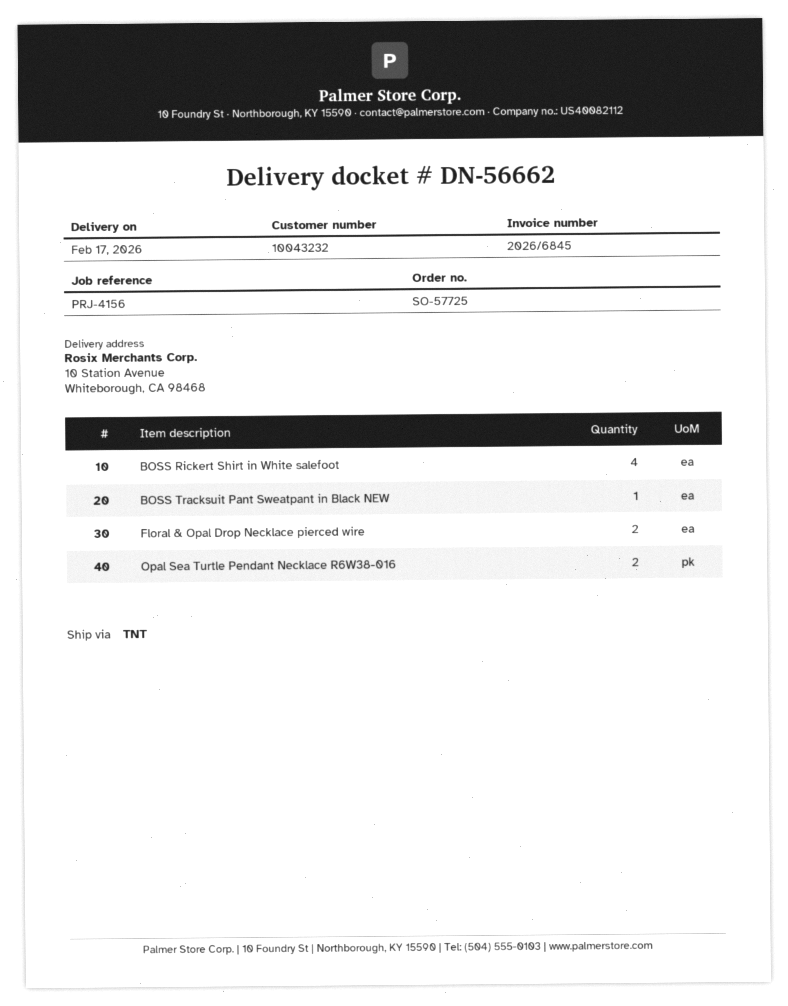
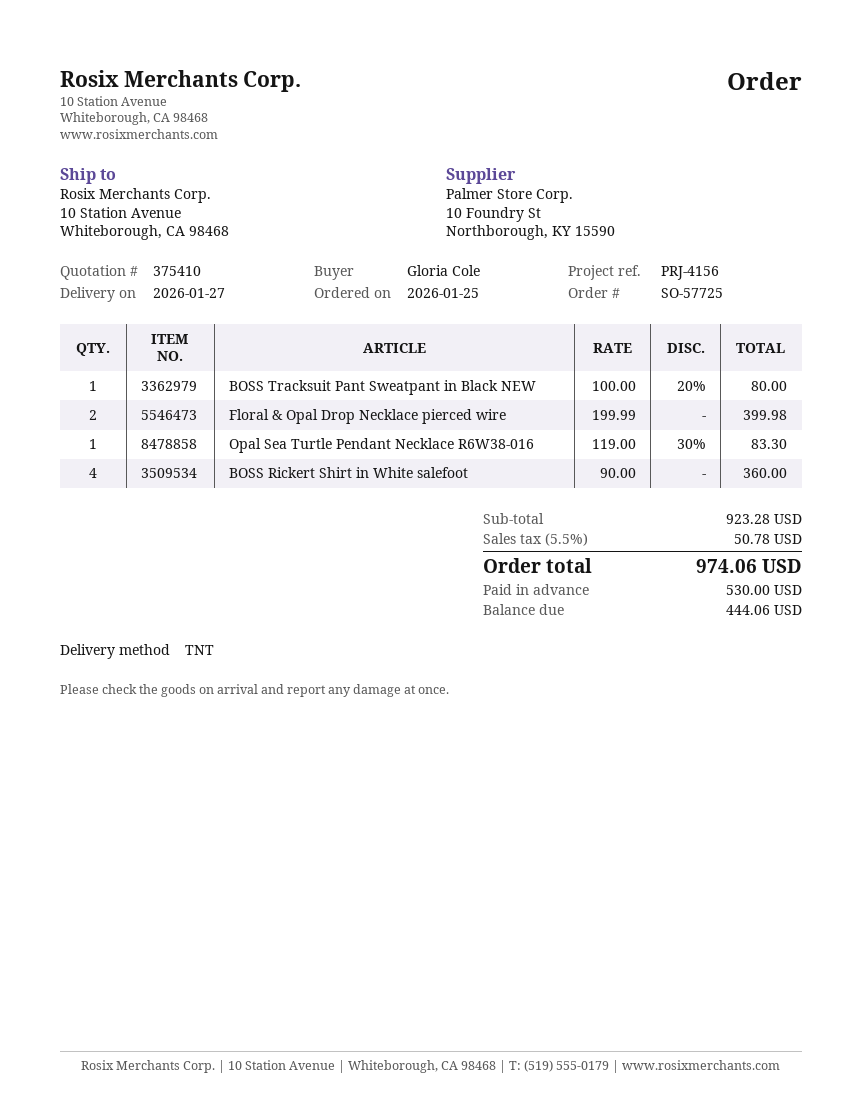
delivery date: 2026-02-17 -> 2026-01-27
Opal Sea Turtle Pendant Necklace R6W38-016: 2 -> 1

